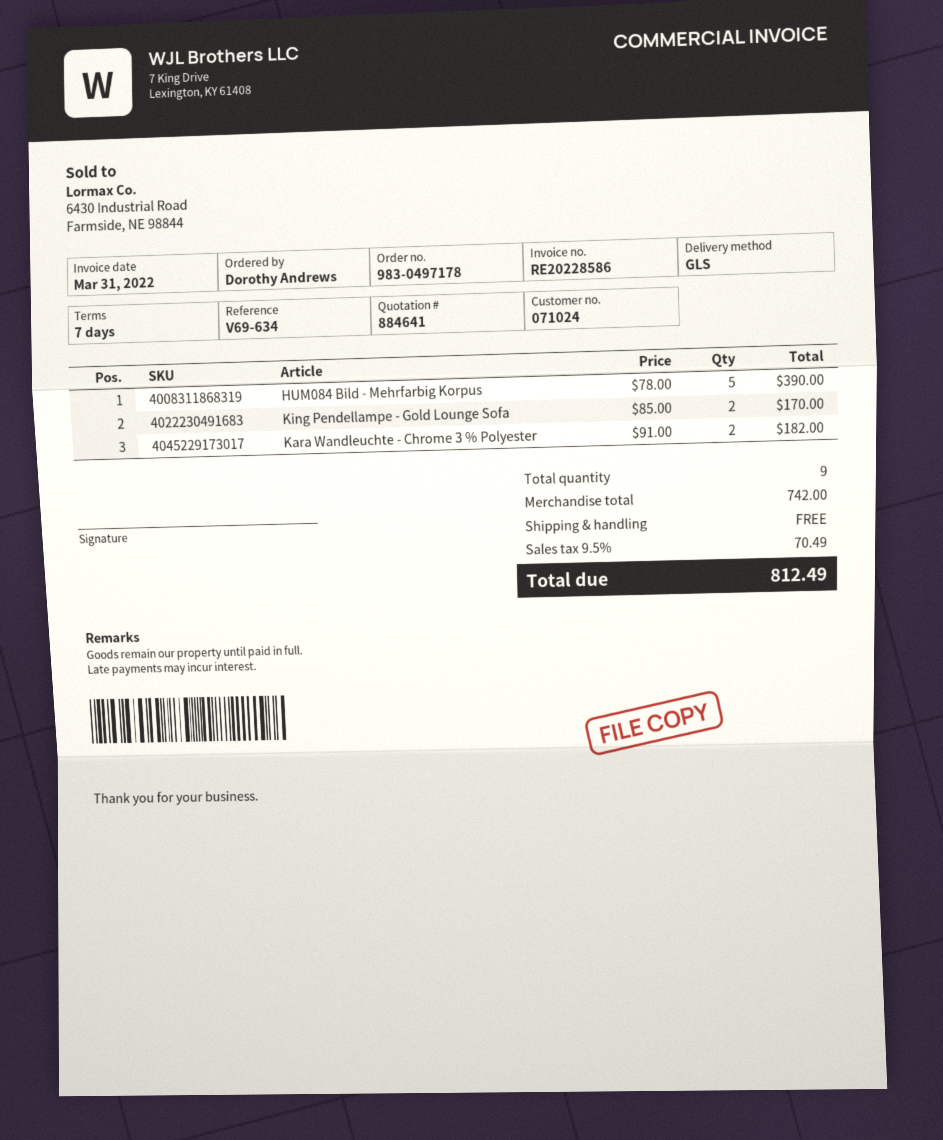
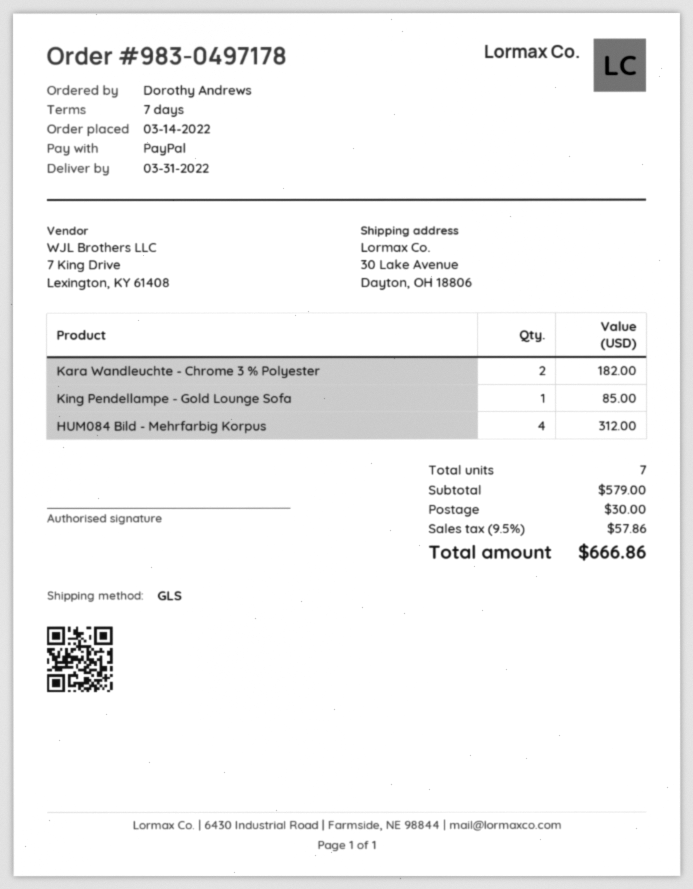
HUM084 Bild - Mehrfarbig Korpus: 5 for 390.00 -> 4 for 312.00
King Pendellampe - Gold Lounge Sofa: 2 for 170.00 -> 1 for 85.00
total quantity: 9 -> 7
subtotal: 742.00 -> 579.00
shipping: 0.00 -> 30.00
tax: 9.5% = 70.49 -> 9.5% = 57.86
total: 812.49 -> 666.86

